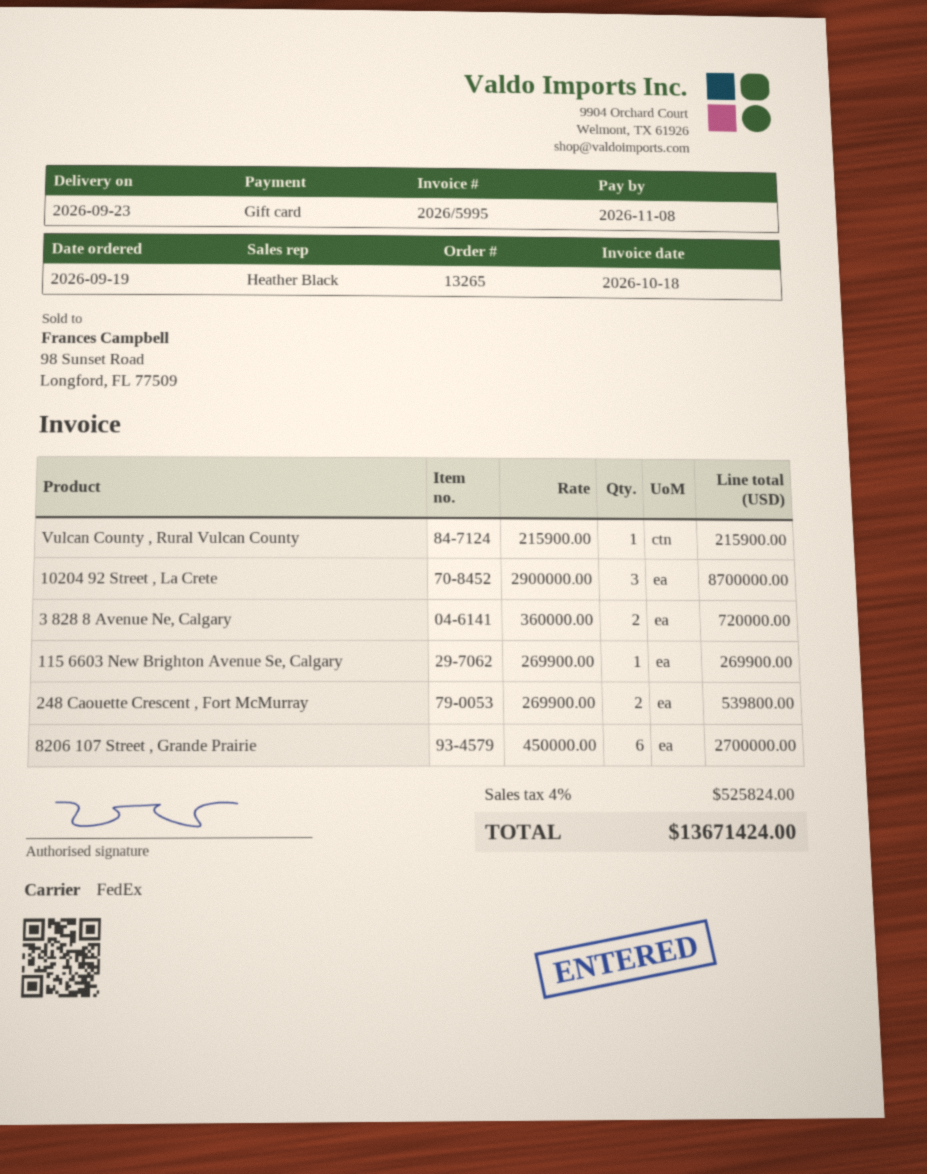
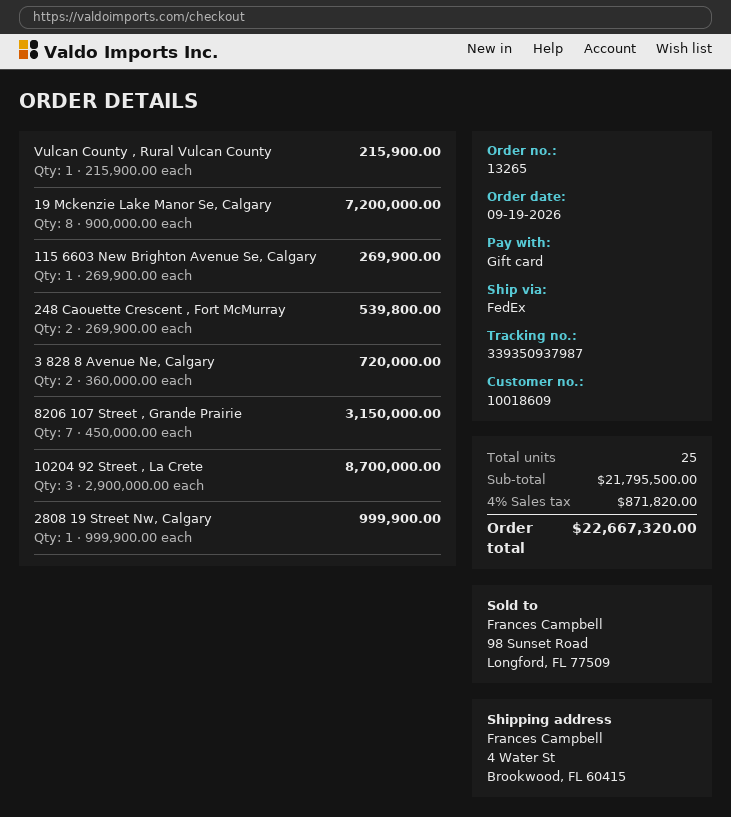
8206 107 Street , Grande Prairie: 6 x 450000.00 = 2700000.00 -> 7 x 450000.00 = 3150000.00
19 Mckenzie Lake Manor Se, Calgary: none -> 8 x 900000.00 = 7200000.00
2808 19 Street Nw, Calgary: none -> 1 x 999900.00 = 999900.00
tax: 4% = 525824.00 -> 4% = 871820.00
total: 13671424.00 -> 22667320.00

